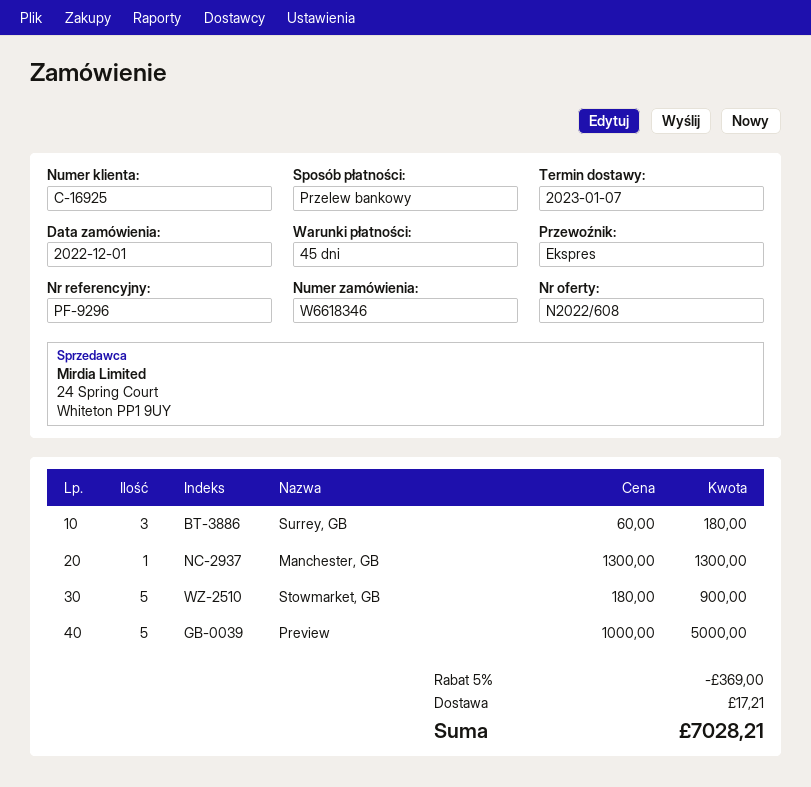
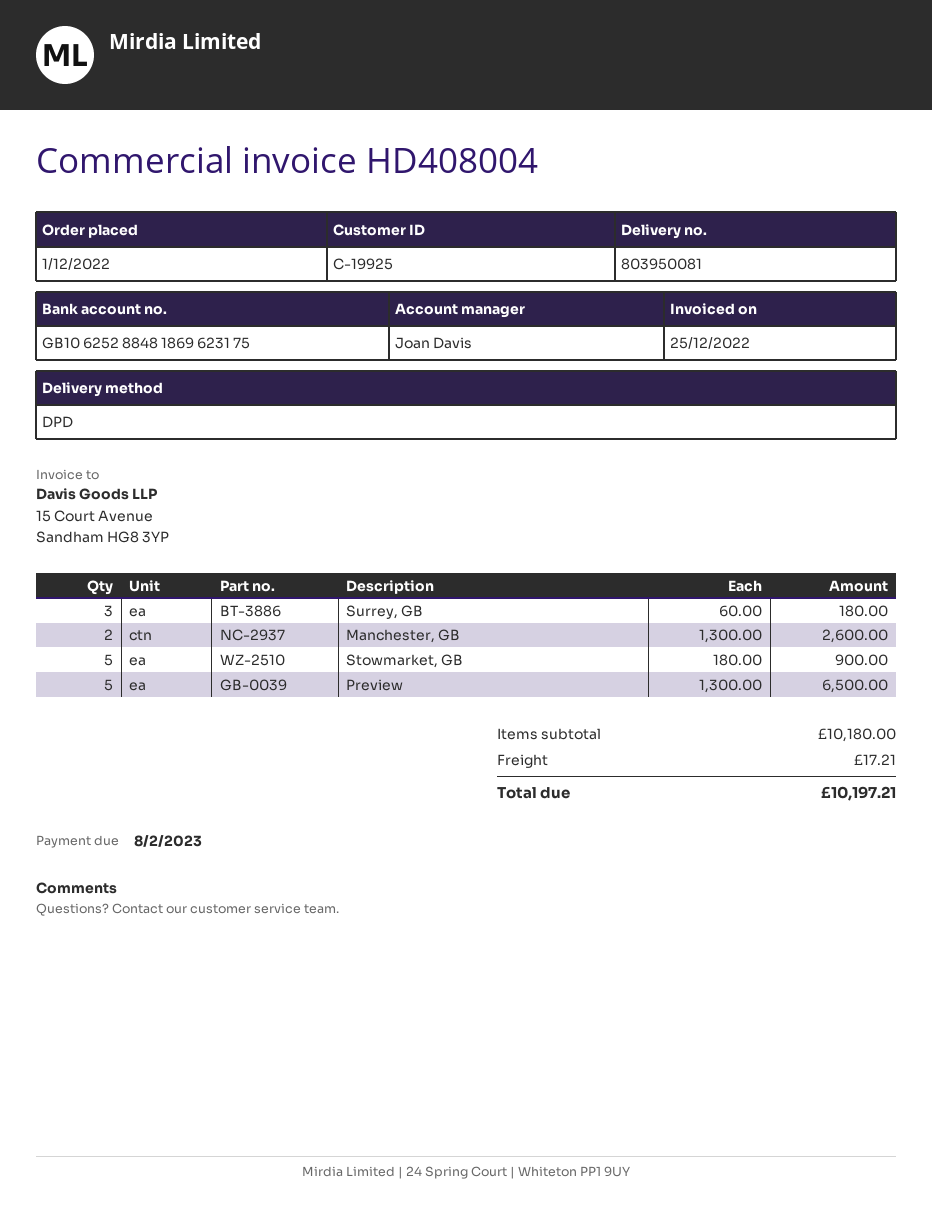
customer number: C-16925 -> C-19925
shipping method: express -> DPD
Manchester, GB: 1 x 1300.00 = 1300.00 -> 2 x 1300.00 = 2600.00
Preview: 5 x 1000.00 = 5000.00 -> 5 x 1300.00 = 6500.00
discount: 5% = 369.00 -> none
total: 7028.21 -> 10197.21

